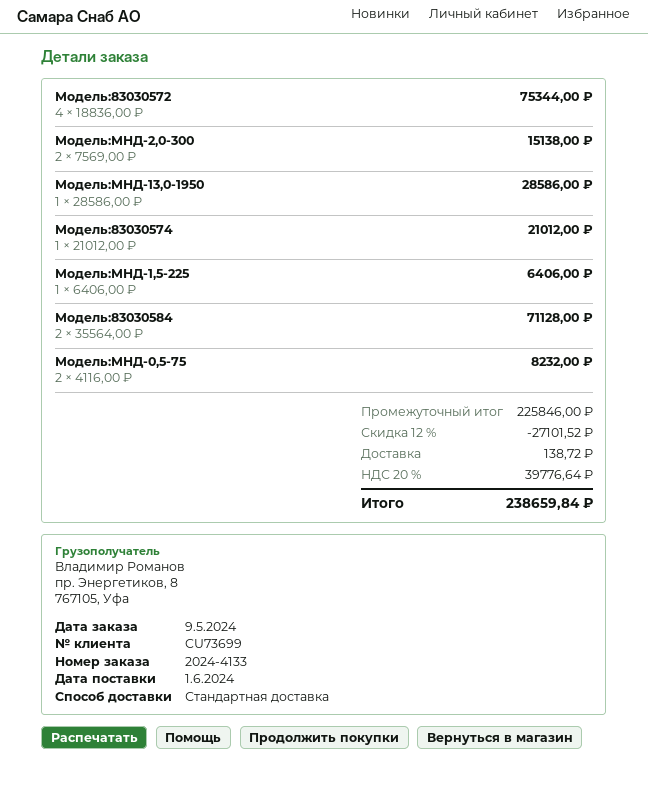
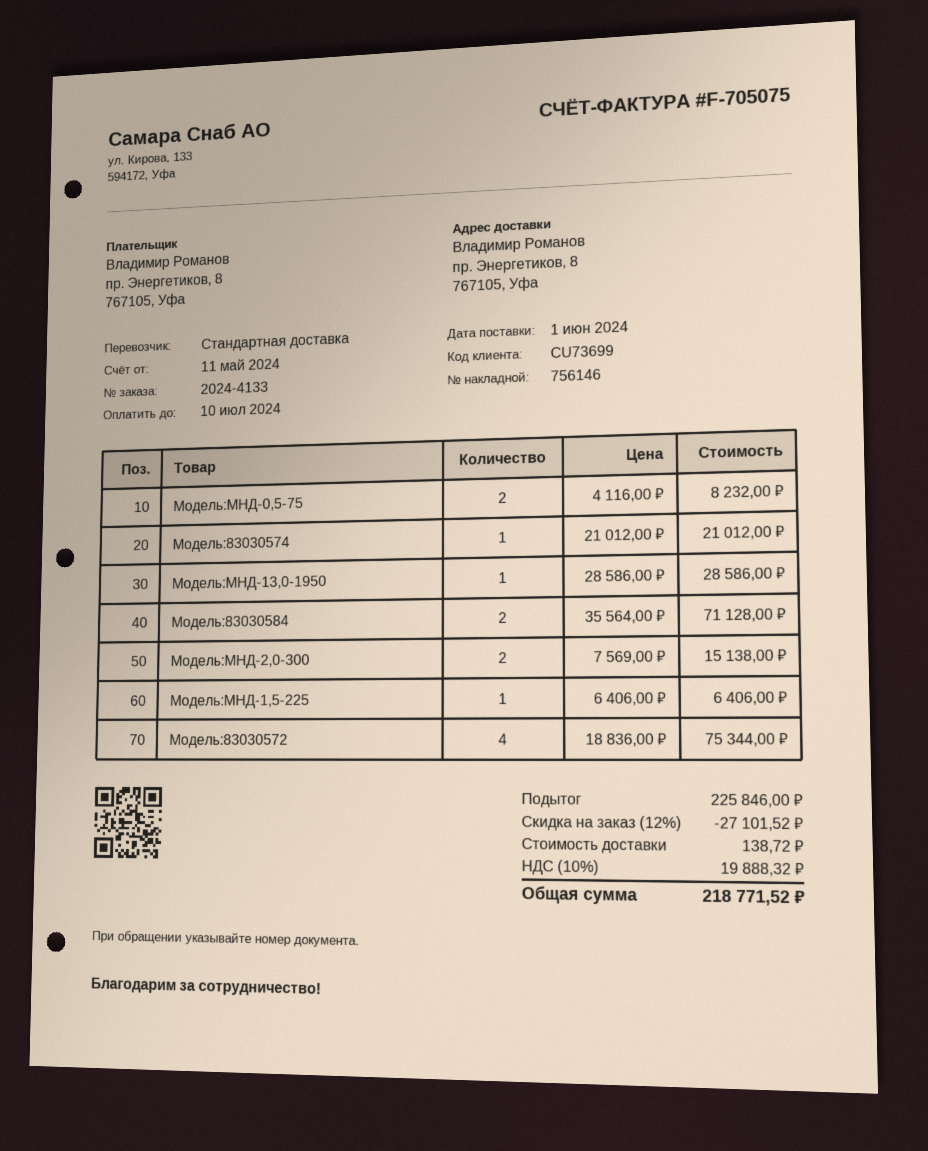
tax: 20% = 39776.64 -> 10% = 19888.32
total: 238659.84 -> 218771.52

